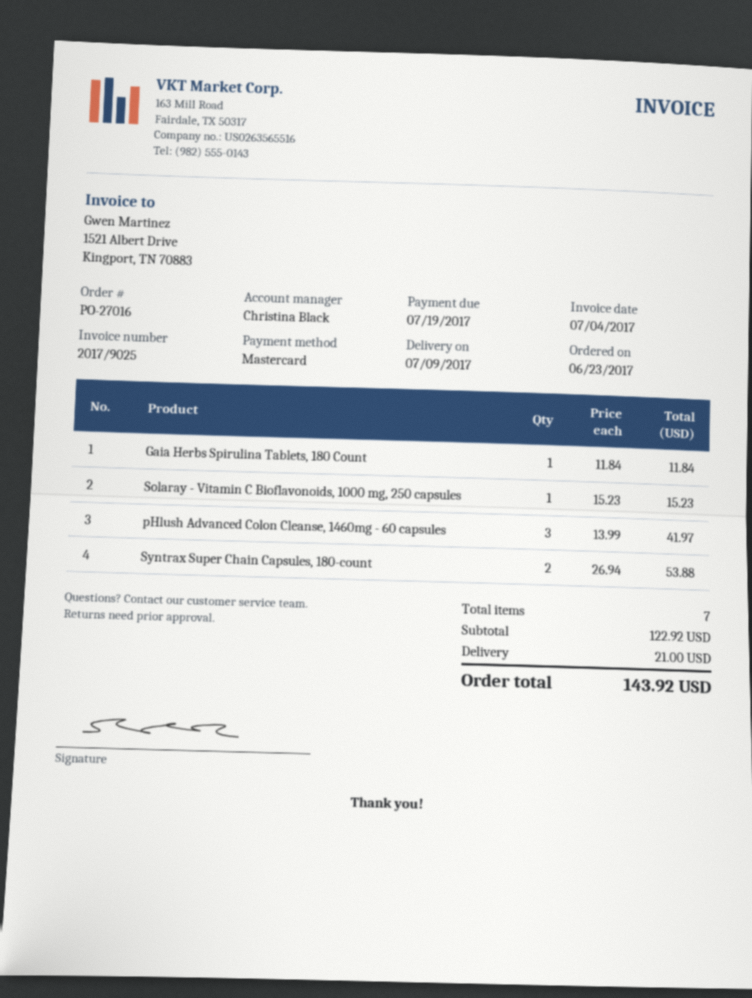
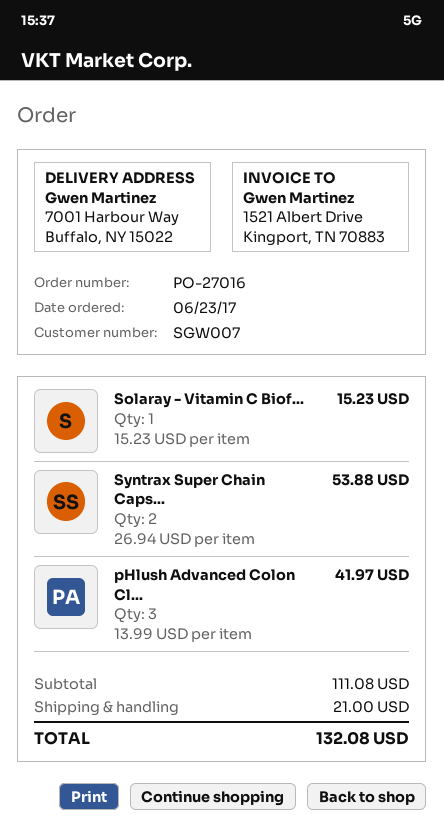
Gaia Herbs Spirulina Tablets, 180 Count: 1 x 11.84 = 11.84 -> none
subtotal: 122.92 -> 111.08
total: 143.92 -> 132.08

